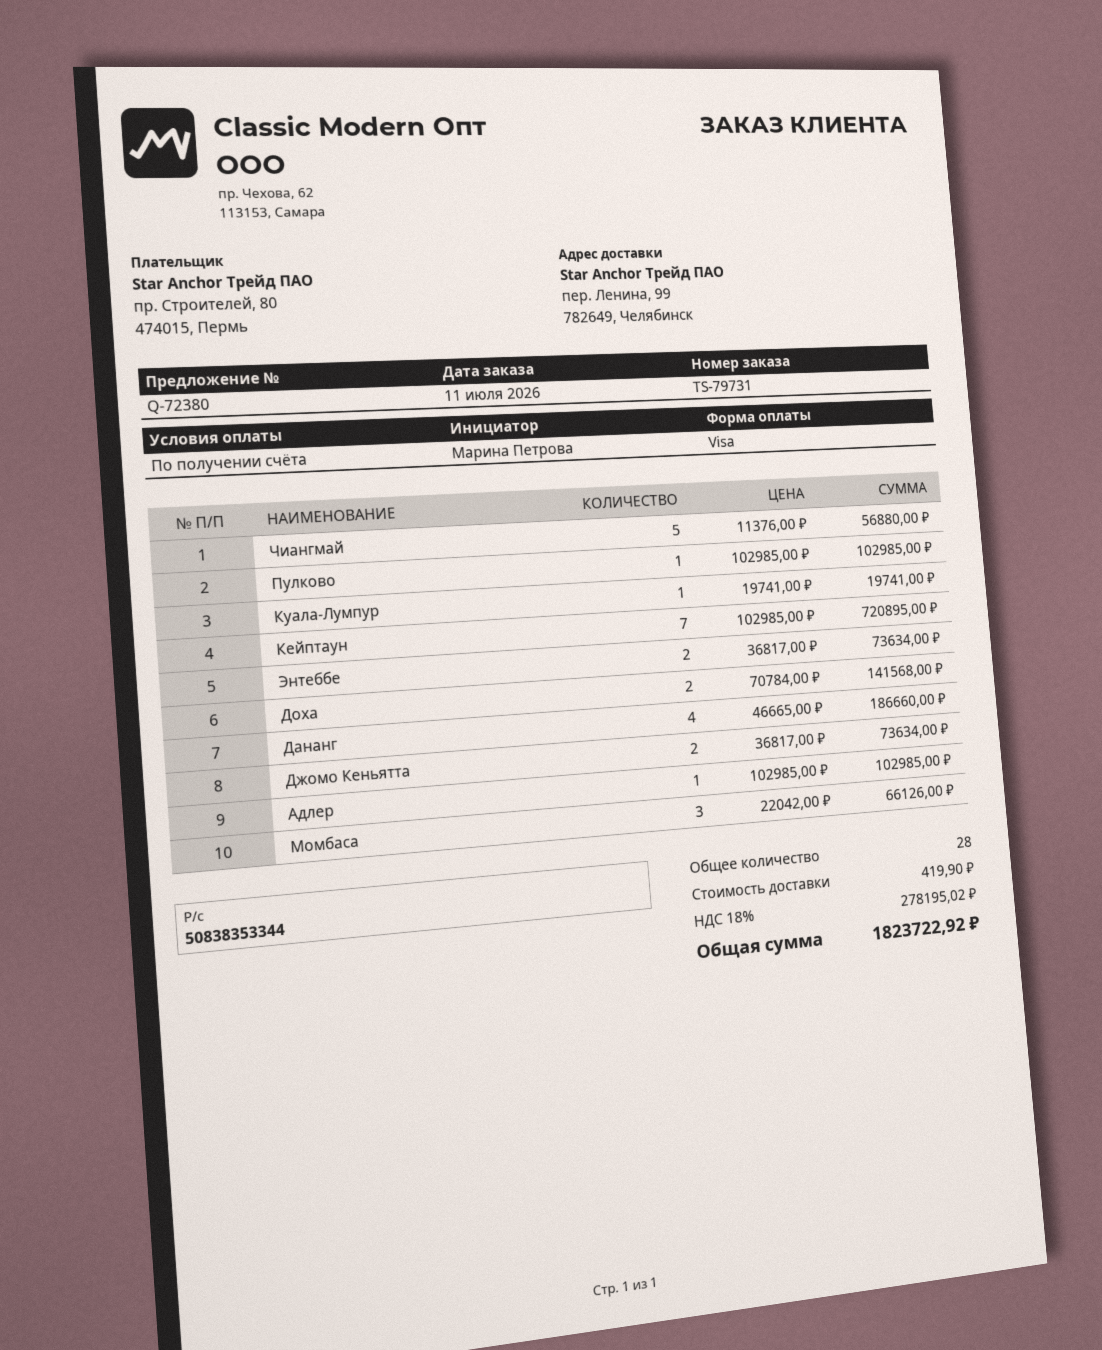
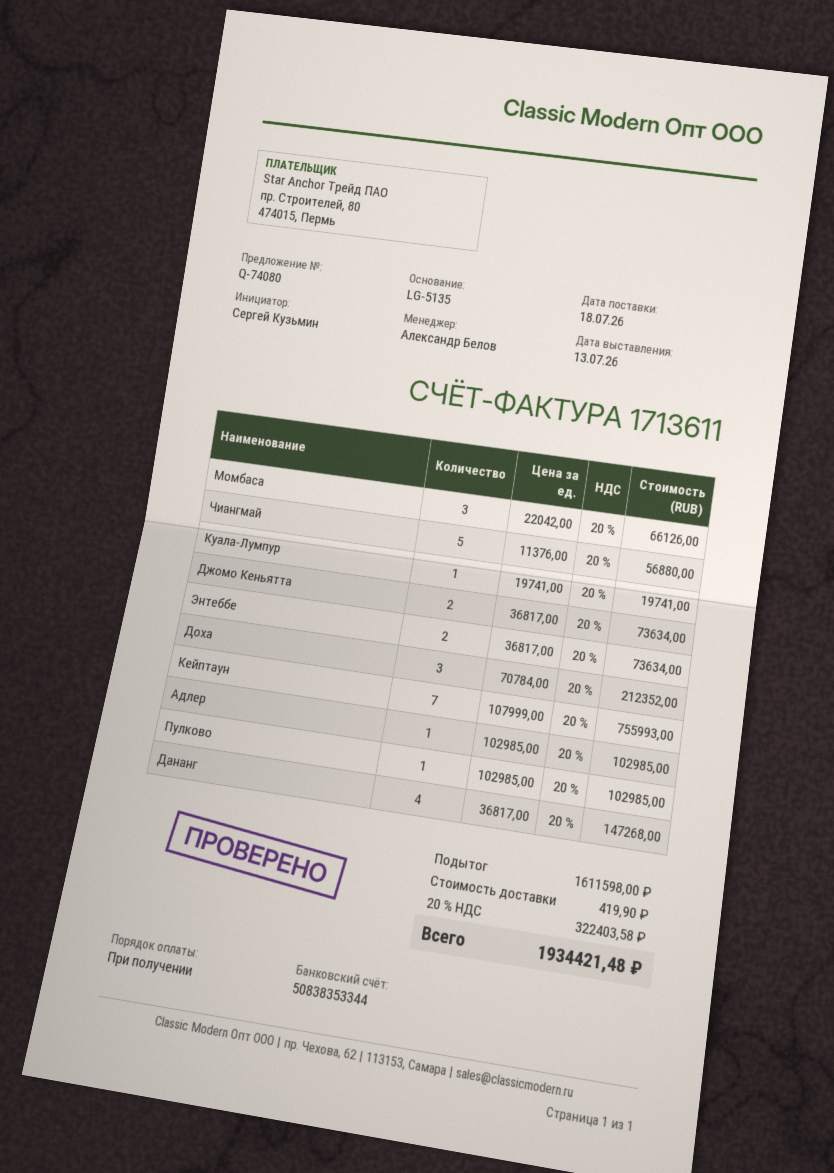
quote number: Q-72380 -> Q-74080
ordered by: Марина Петрова -> Сергей Кузьмин
Кейптаун: 7 x 102985.00 = 720895.00 -> 7 x 107999.00 = 755993.00
Доха: 2 x 70784.00 = 141568.00 -> 3 x 70784.00 = 212352.00
Дананг: 4 x 46665.00 = 186660.00 -> 4 x 36817.00 = 147268.00
tax: 18% = 278195.02 -> 20% = 322403.58
total: 1823722.92 -> 1934421.48

